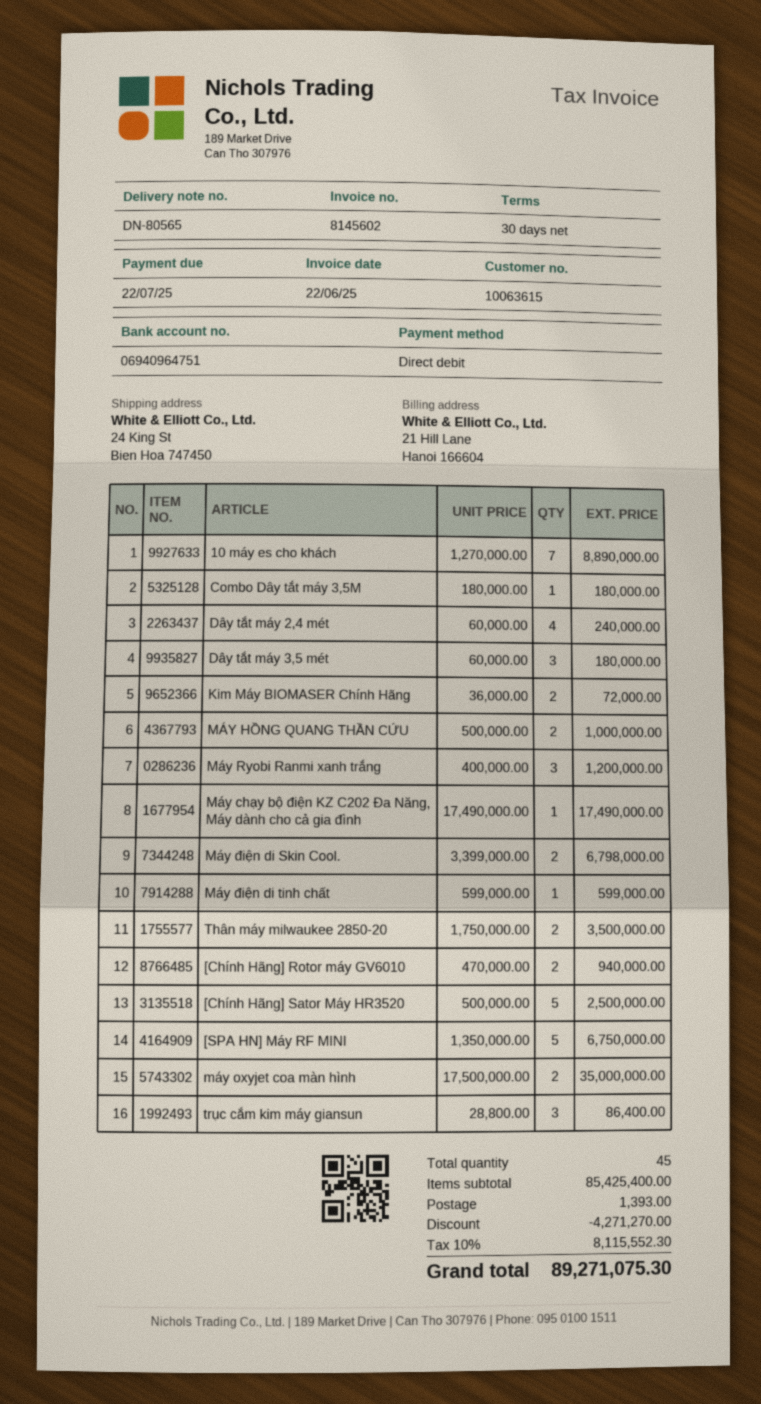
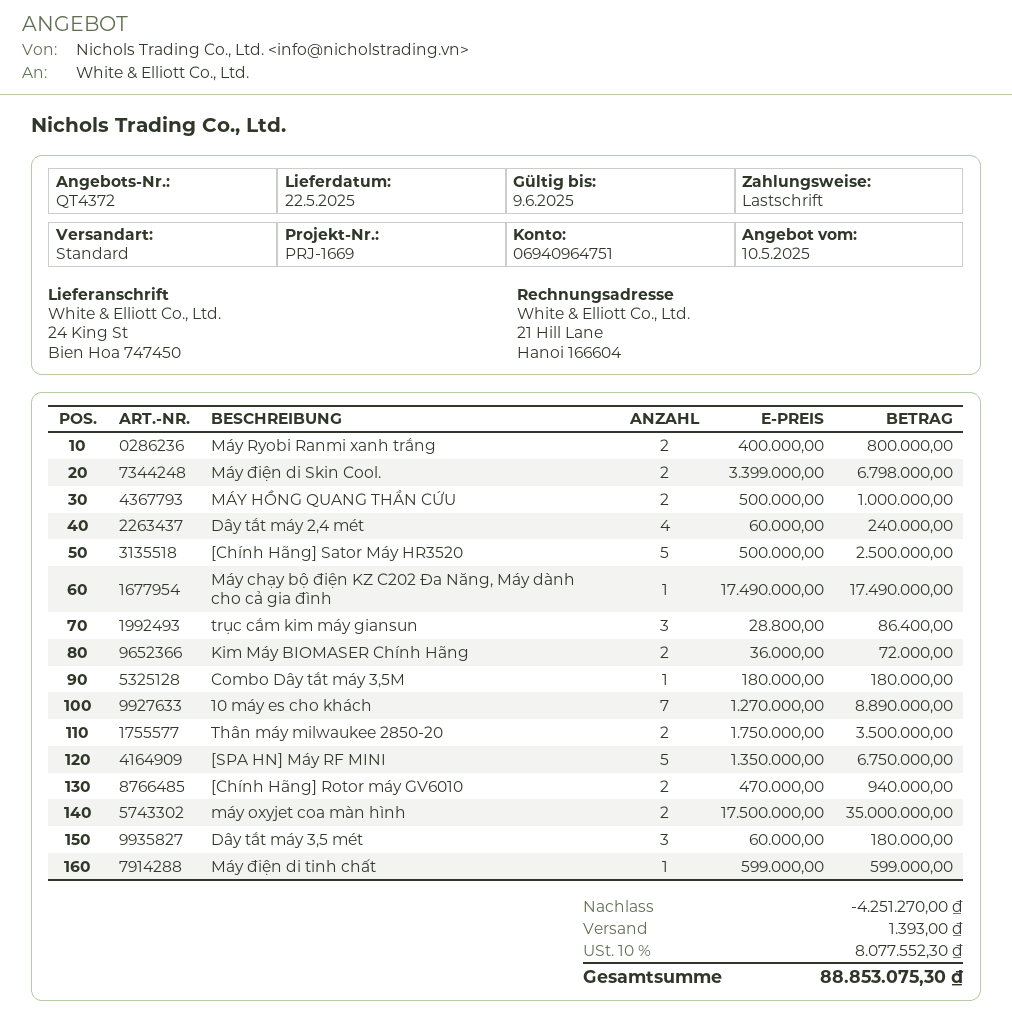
Máy Ryobi Ranmi xanh trắng: 3 x 400000.00 = 1200000.00 -> 2 x 400000.00 = 800000.00
discount: 4271270.00 -> 4251270.00
tax: 10% = 8115552.30 -> 10% = 8077552.30
total: 89271075.30 -> 88853075.30

